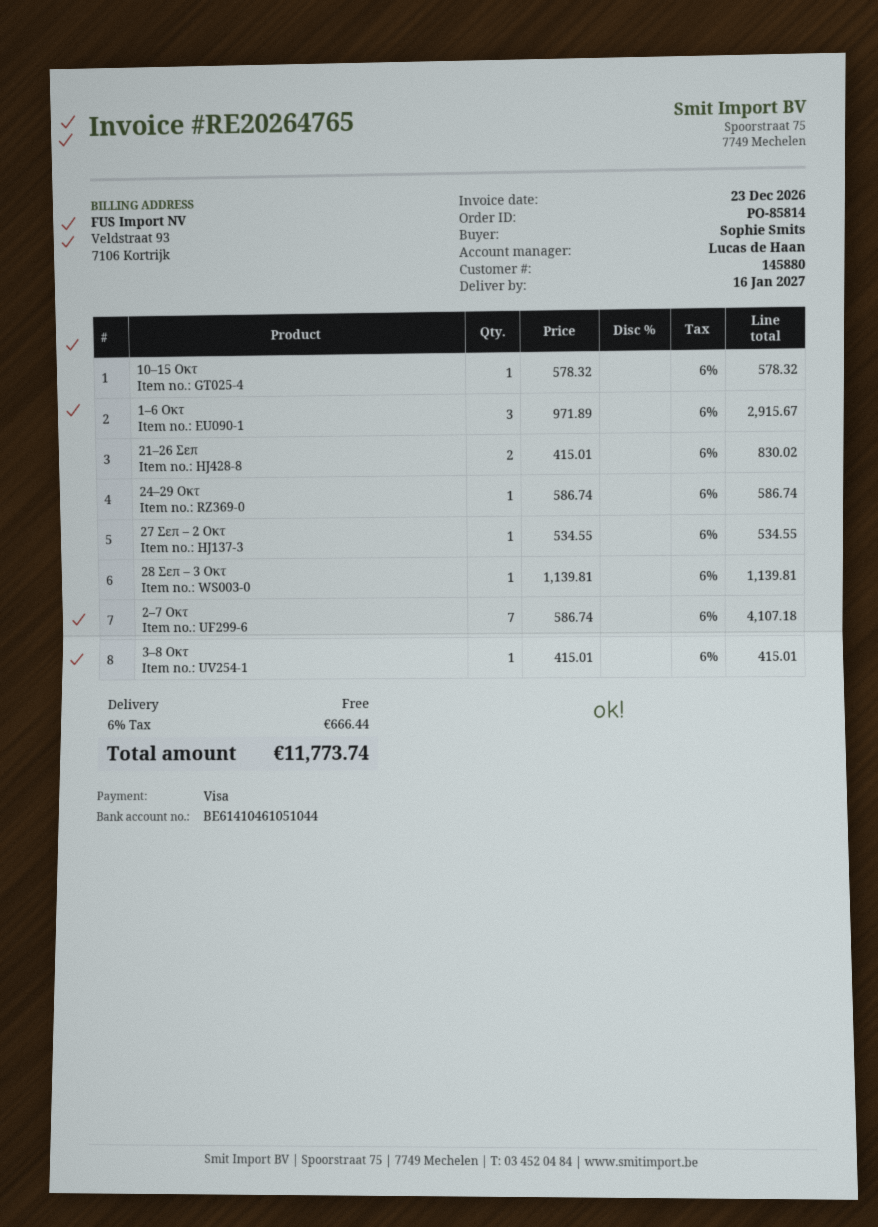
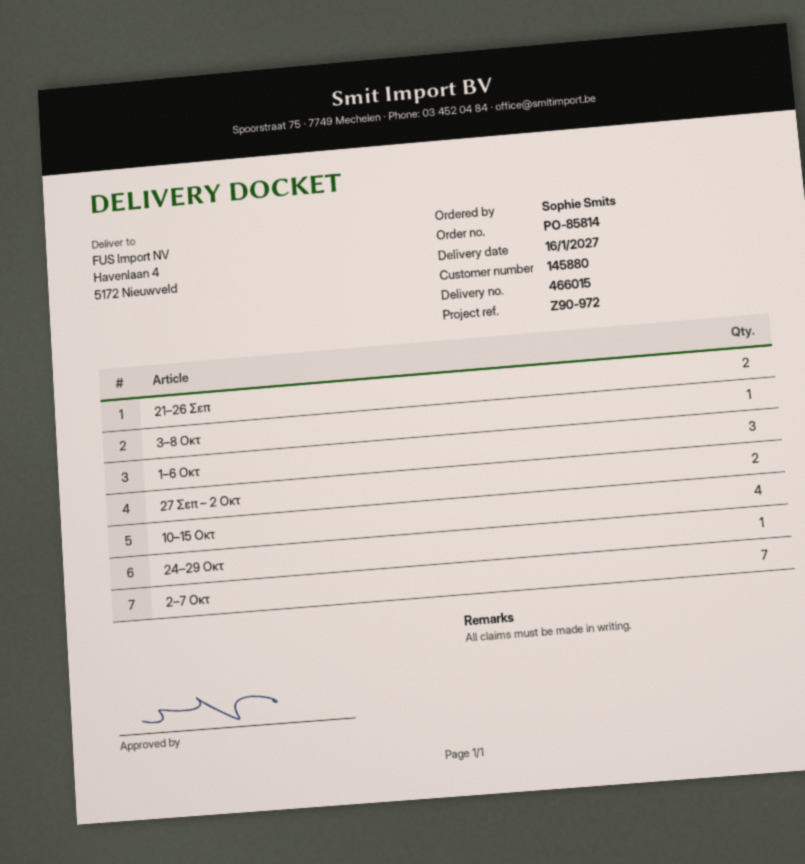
10–15 Οκτ: 1 -> 4
27 Σεπ – 2 Οκτ: 1 -> 2
28 Σεπ – 3 Οκτ: 1 -> none

